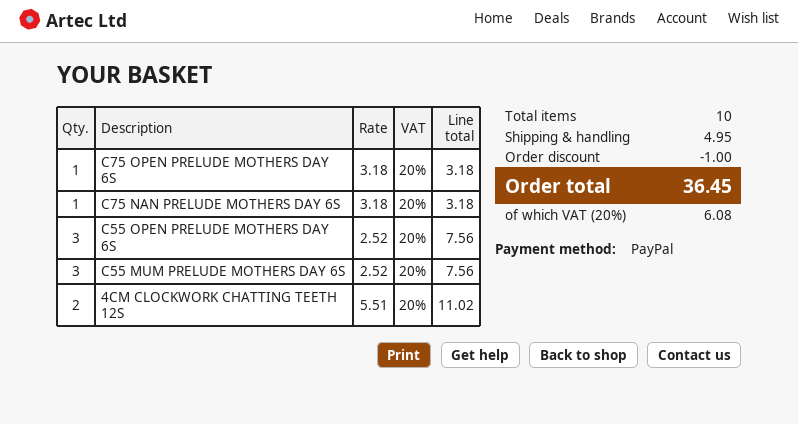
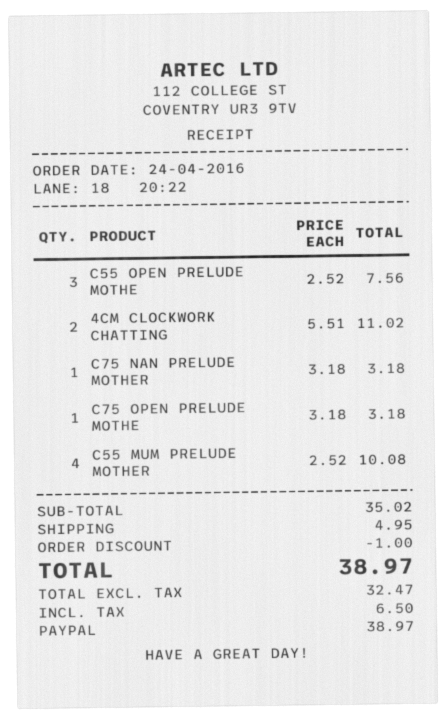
C55 MUM PRELUDE MOTHERS DAY 6S: 3 x 2.52 = 7.56 -> 4 x 2.52 = 10.08
tax: 6.08 -> 6.50
total: 36.45 -> 38.97

